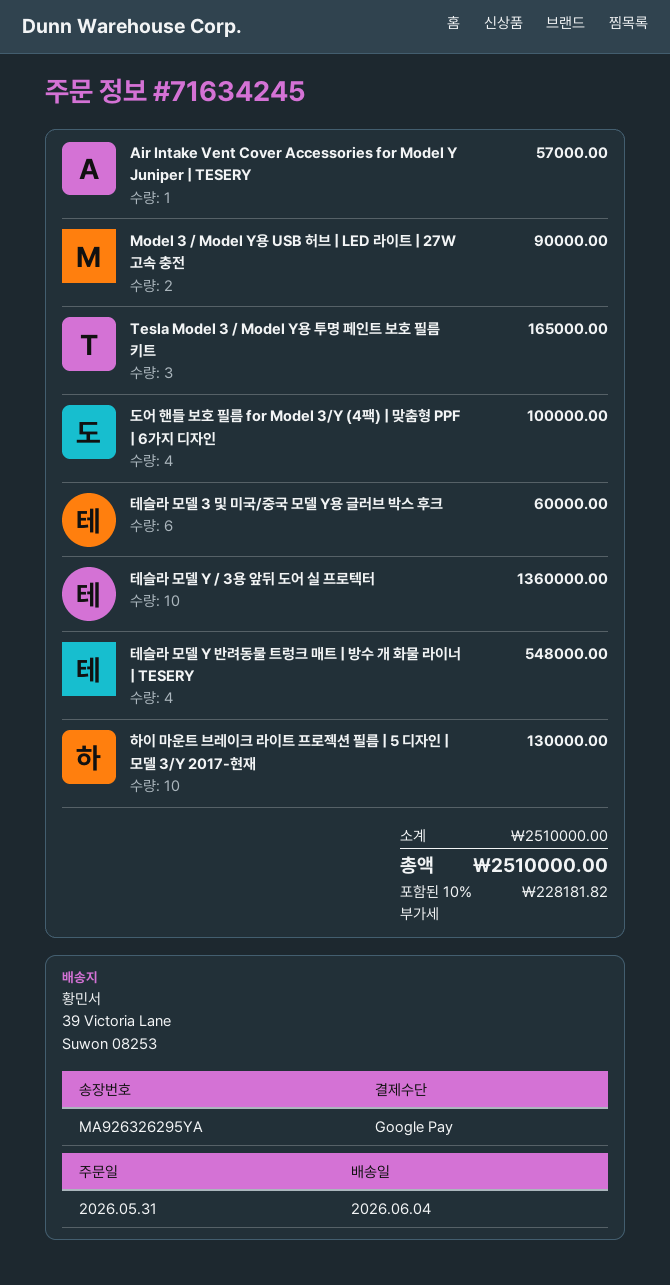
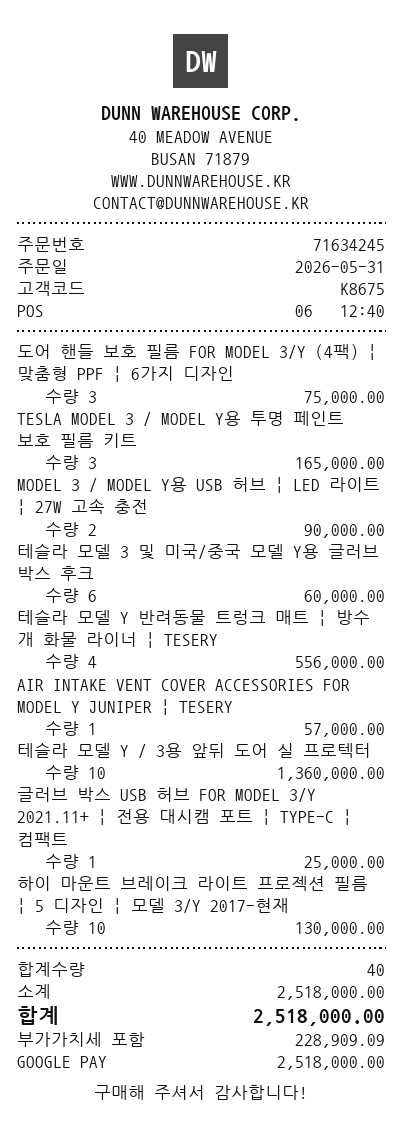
도어 핸들 보호 필름 for Model 3/Y (4팩) | 맞춤형 PPF | 6가지 디자인: 4 for 100000.00 -> 3 for 75000.00
테슬라 모델 Y 반려동물 트렁크 매트 | 방수 개 화물 라이너 | TESERY: 4 for 548000.00 -> 4 for 556000.00
글러브 박스 USB 허브 FOR MODEL 3/Y 2021.11+ | 전용 대시캠 포트 | TYPE-C | 컴팩트: none -> 1 for 25000.00
subtotal: 2510000.00 -> 2518000.00
tax: 228181.82 -> 228909.09
total: 2510000.00 -> 2518000.00

